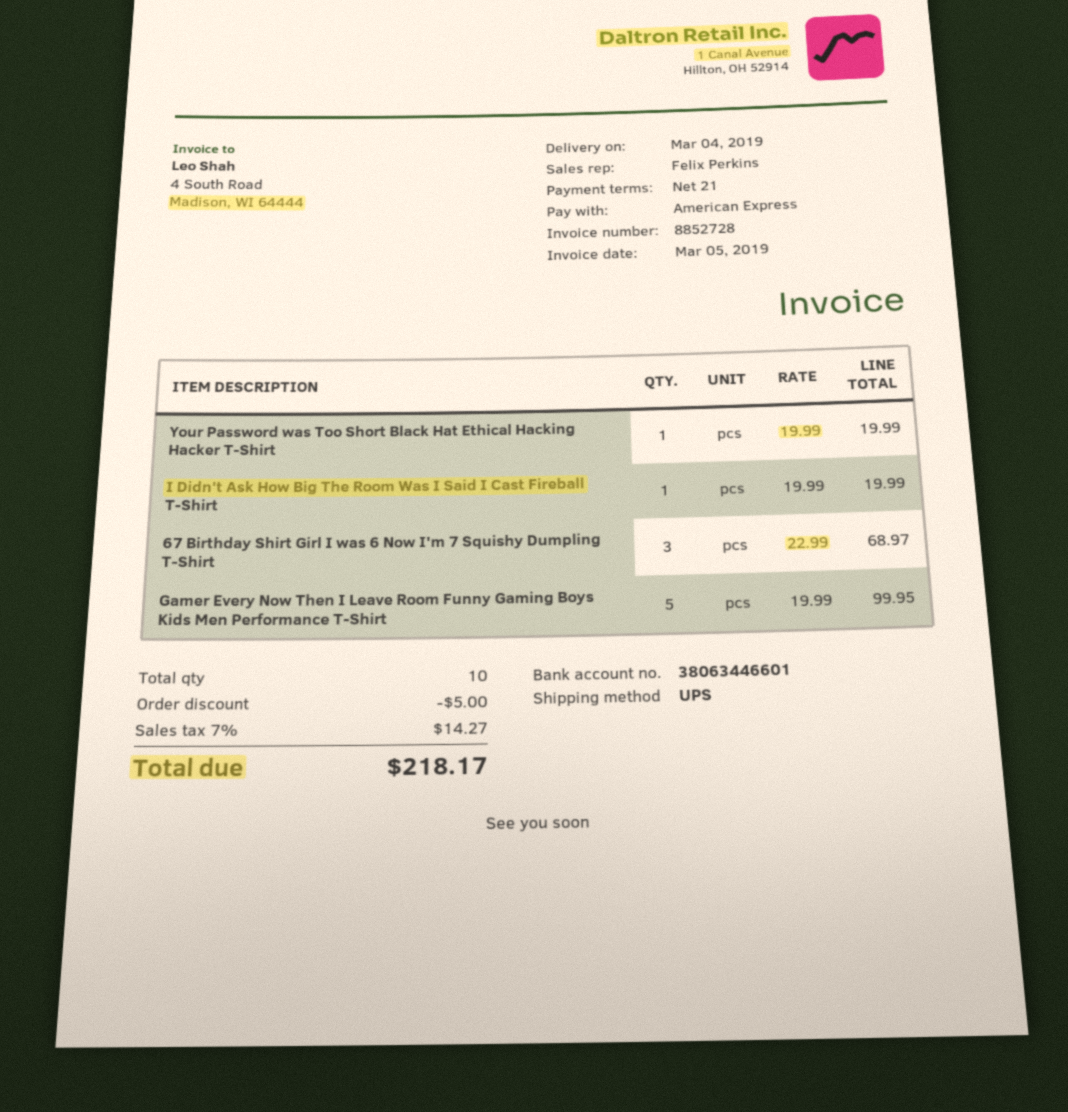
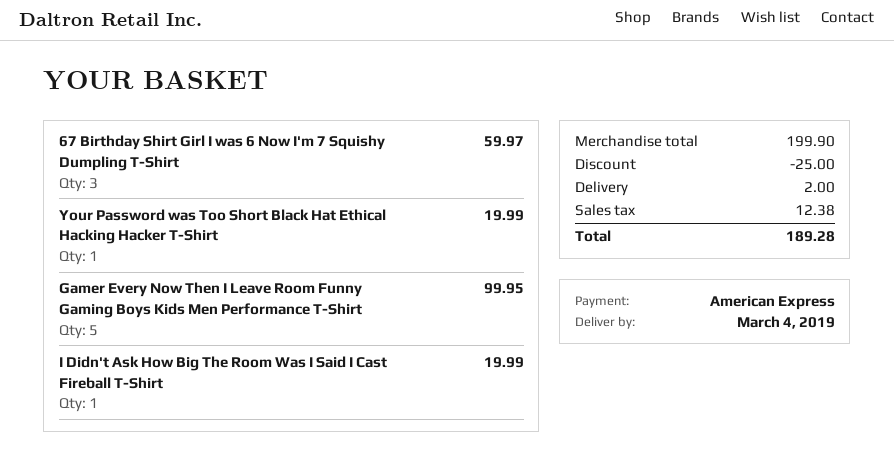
67 Birthday Shirt Girl I was 6 Now I'm 7 Squishy Dumpling T-Shirt: 3 for 68.97 -> 3 for 59.97
discount: 5.00 -> 25.00
shipping: none -> 2.00
tax: 14.27 -> 12.38
total: 218.17 -> 189.28

